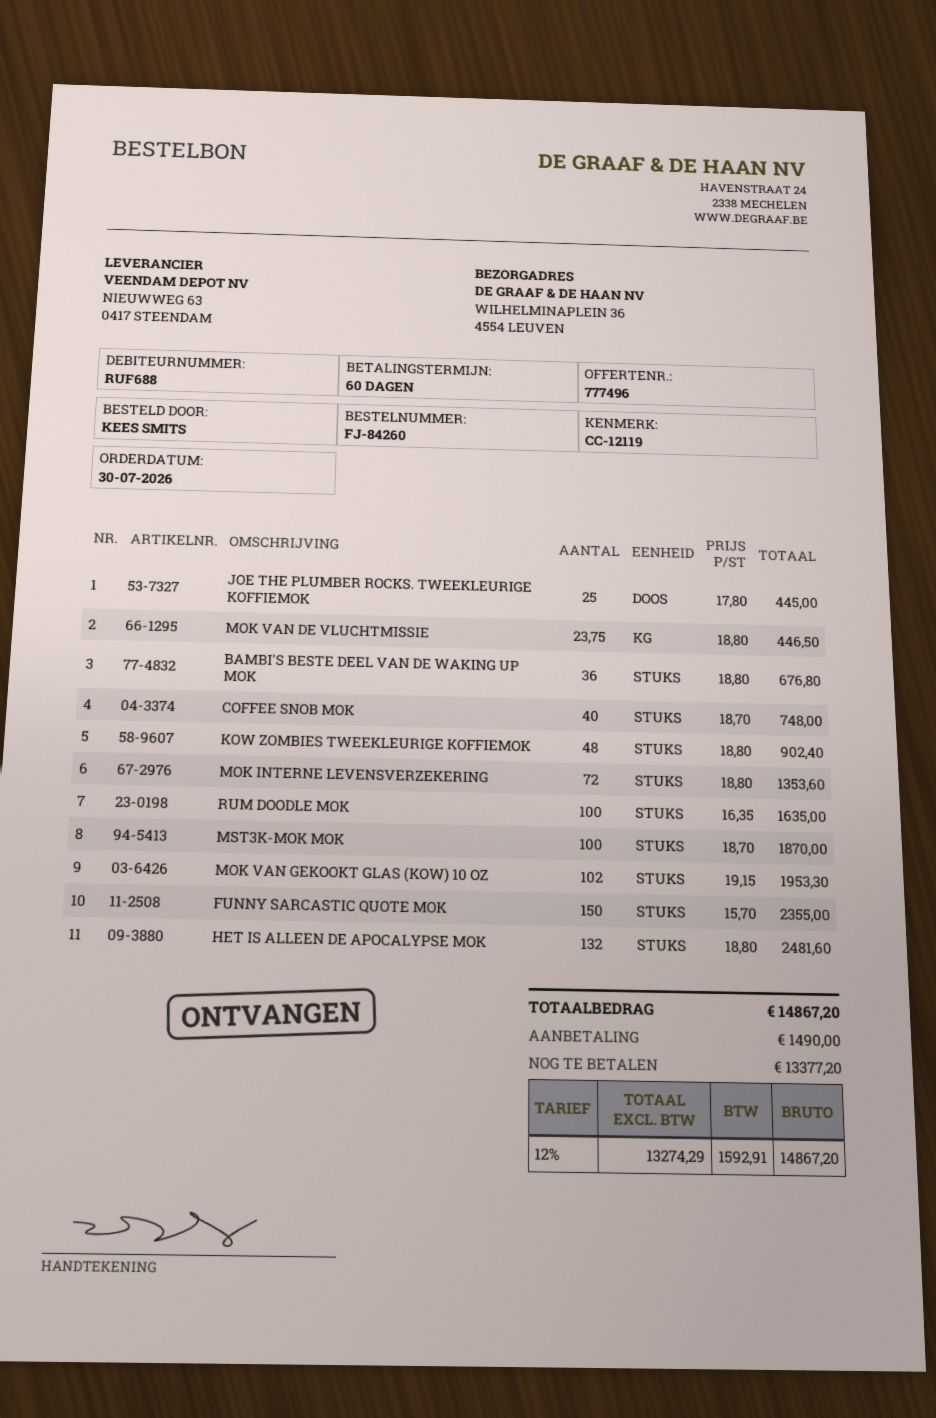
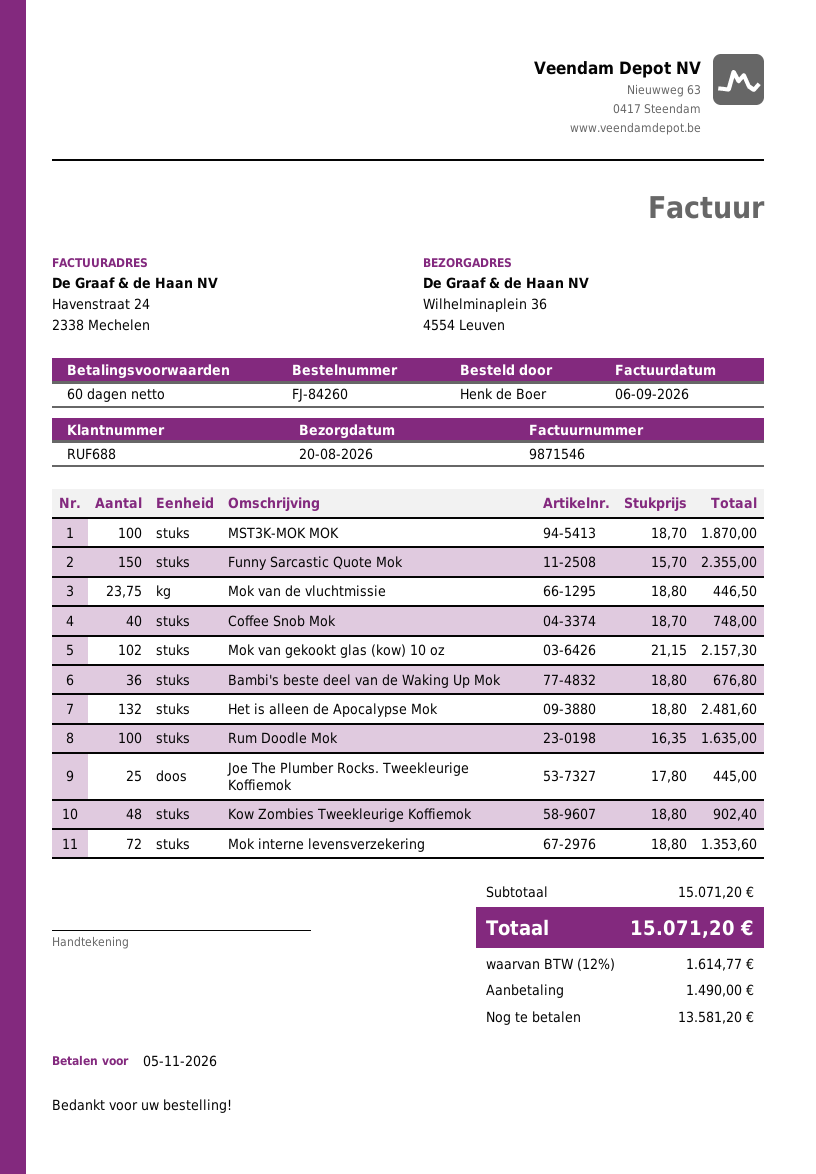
ordered by: KEES SMITS -> Henk de Boer
MOK VAN GEKOOKT GLAS (KOW) 10 OZ: 102 x 19.15 = 1953.30 -> 102 x 21.15 = 2157.30
tax: 12% = 1592.91 -> 12% = 1614.77
total: 14867.20 -> 15071.20
balance: 13377.20 -> 13581.20

